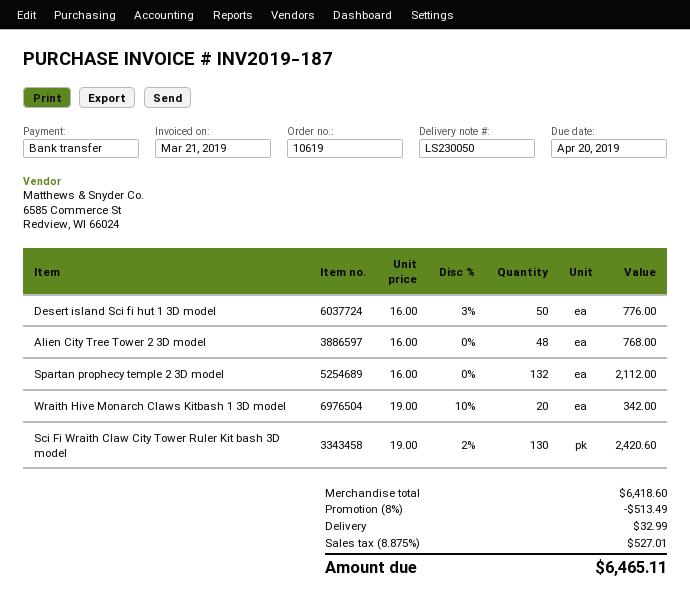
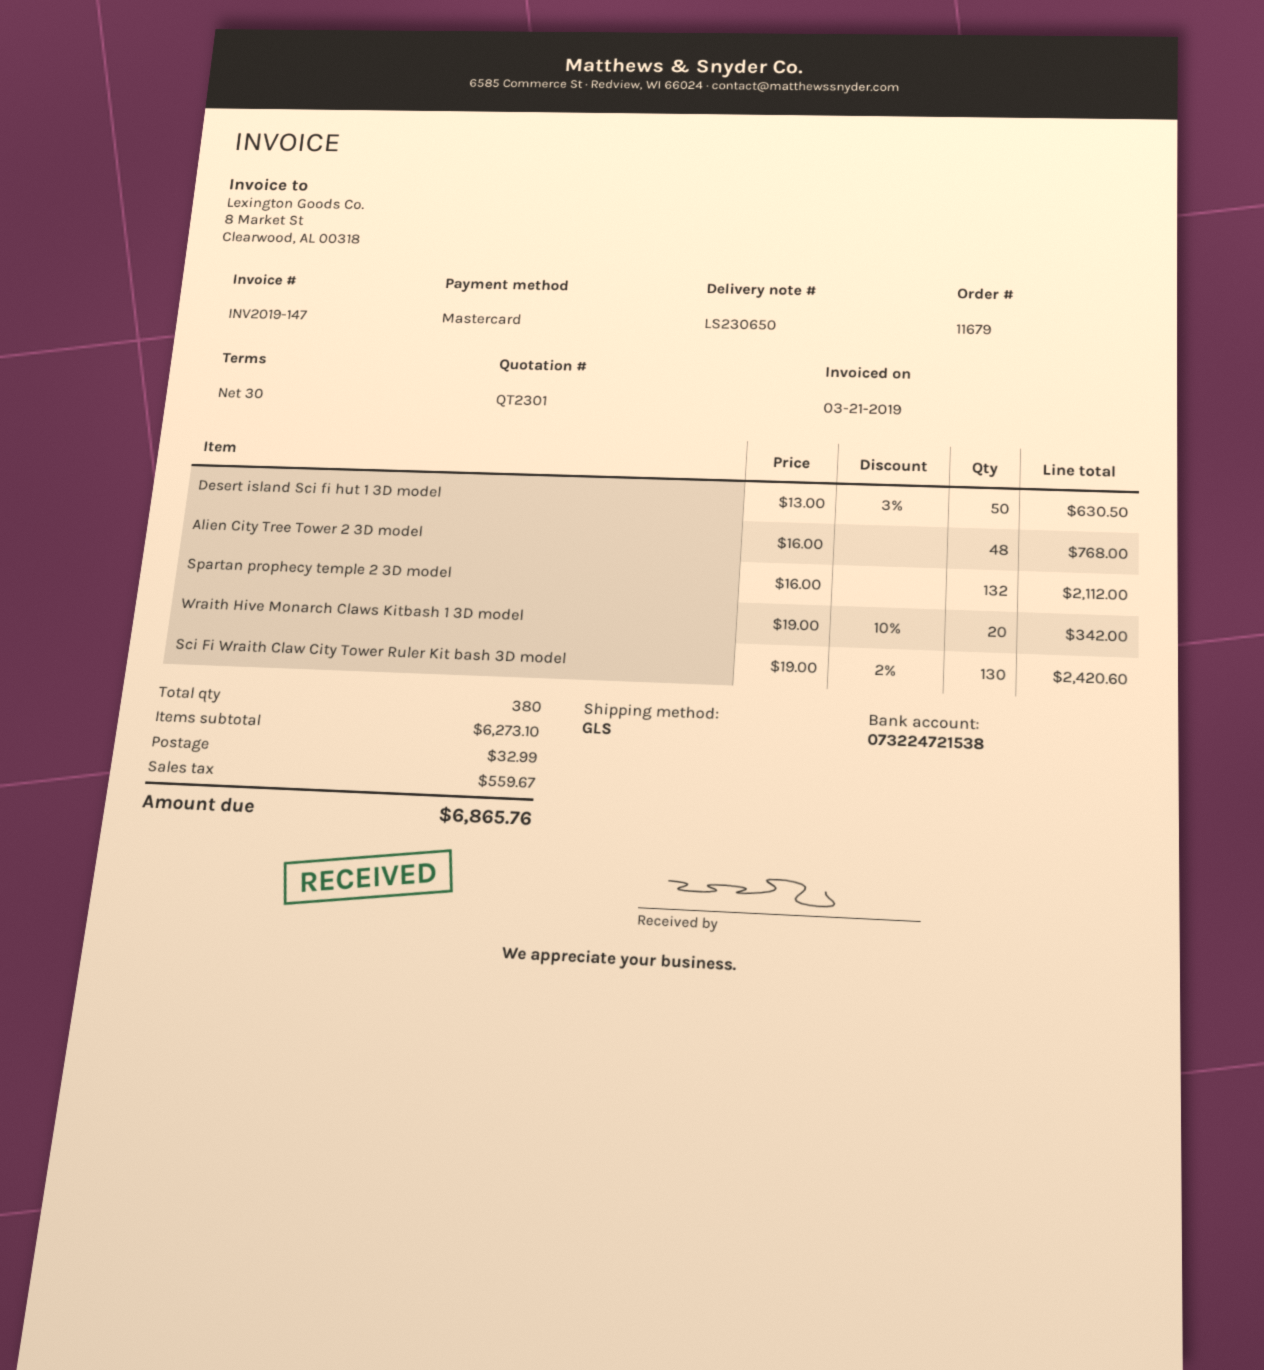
order number: 10619 -> 11679
delivery note number: LS230050 -> LS230650
invoice number: INV2019-187 -> INV2019-147
payment method: bank transfer -> Mastercard
Desert island Sci fi hut 1 3D model: 50 x 16.00 - 3% = 776.00 -> 50 x 13.00 - 3% = 630.50
subtotal: 6418.60 -> 6273.10
discount: 8% = 513.49 -> none
tax: 527.01 -> 559.67
total: 6465.11 -> 6865.76

